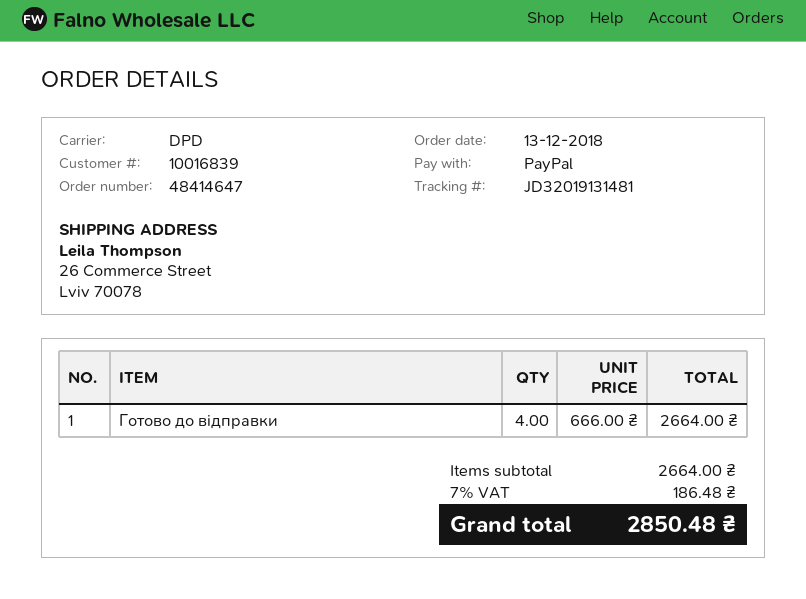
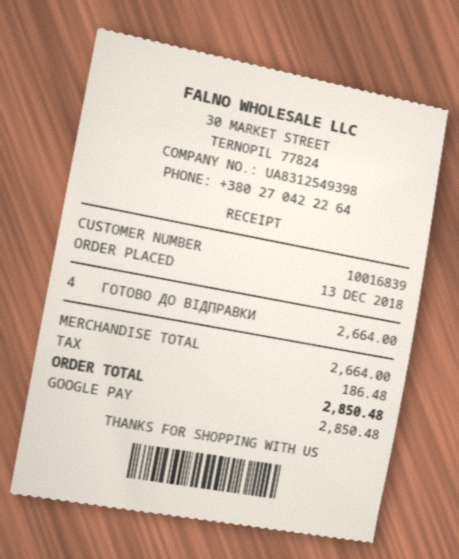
payment method: PayPal -> Google Pay

